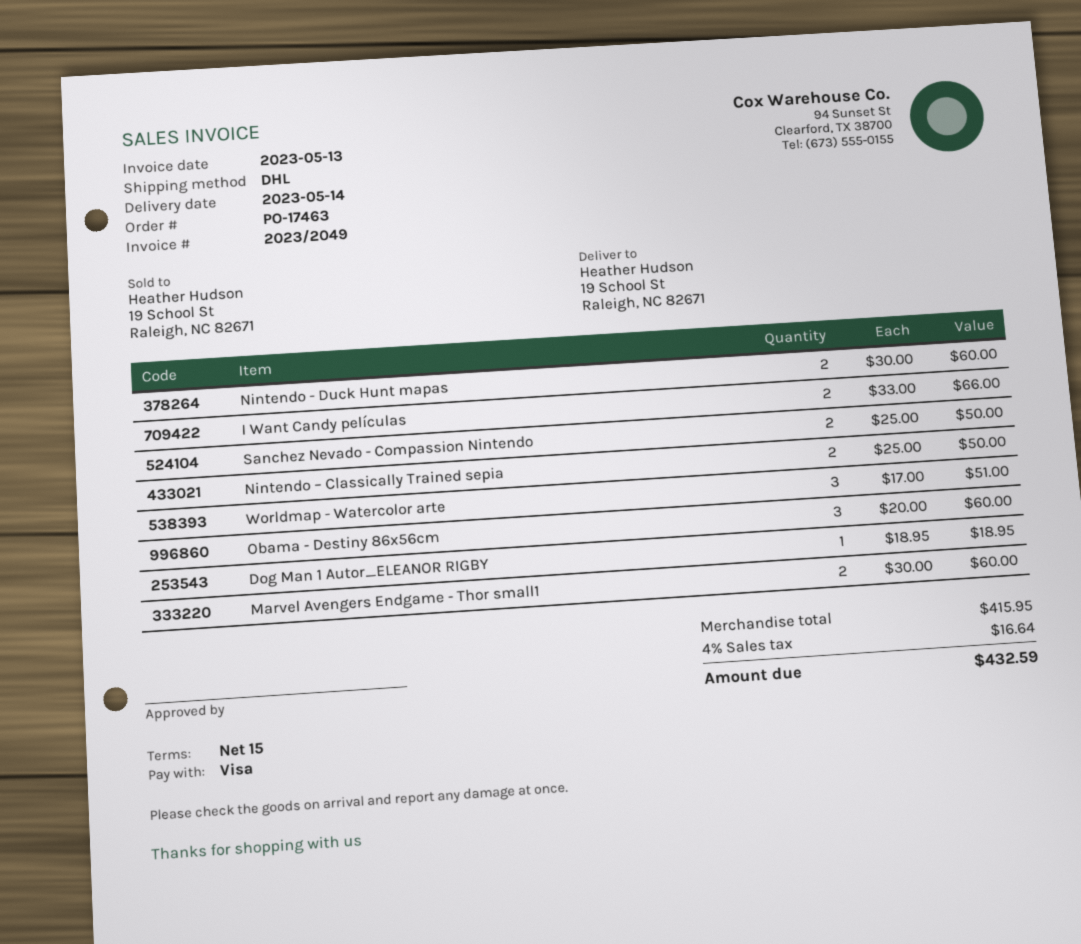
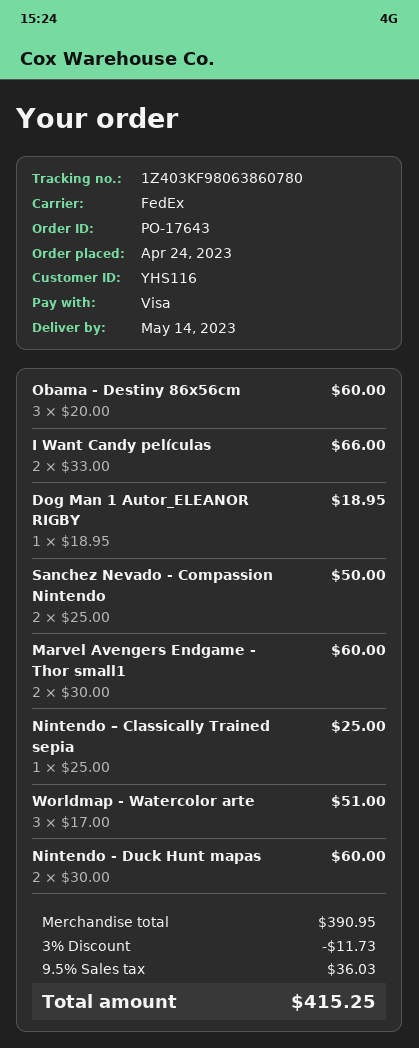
order number: PO-17463 -> PO-17643
shipping method: DHL -> FedEx
Nintendo – Classically Trained sepia: 2 x 25.00 = 50.00 -> 1 x 25.00 = 25.00
subtotal: 415.95 -> 390.95
discount: none -> 3% = 11.73
tax: 4% = 16.64 -> 9.5% = 36.03
total: 432.59 -> 415.25

